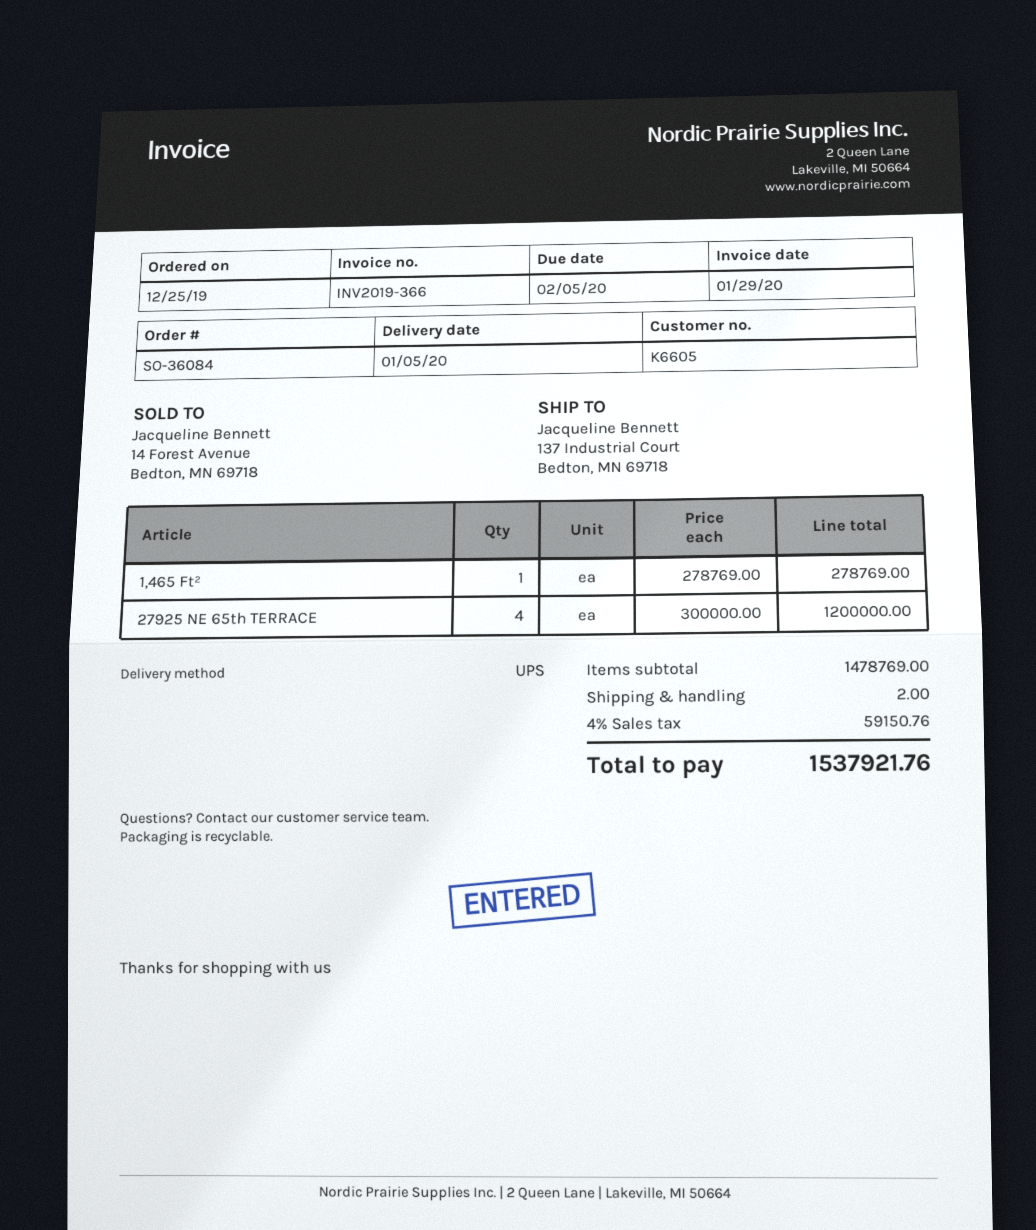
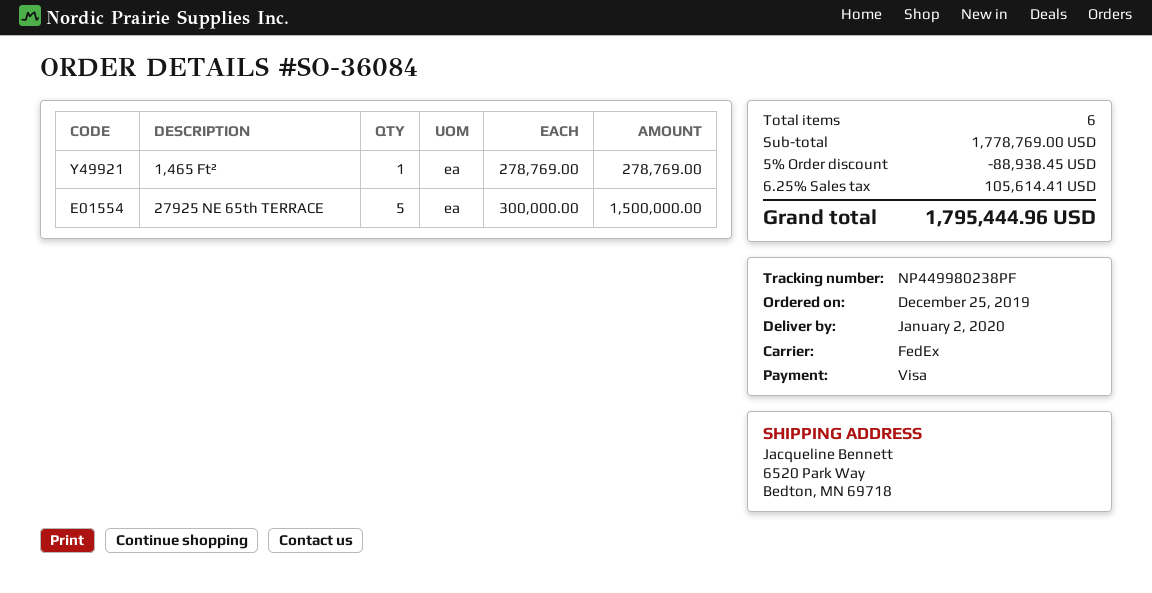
delivery date: 2020-01-05 -> 2020-01-02
shipping method: UPS -> FedEx
ship to: 137 Industrial Court, Bedton, MN 69718 -> 6520 Park Way, Bedton, MN 69718
27925 NE 65th TERRACE: 4 x 300000.00 = 1200000.00 -> 5 x 300000.00 = 1500000.00
subtotal: 1478769.00 -> 1778769.00
discount: none -> 5% = 88938.45
shipping: 2.00 -> none
tax: 4% = 59150.76 -> 6.25% = 105614.41
total: 1537921.76 -> 1795444.96

